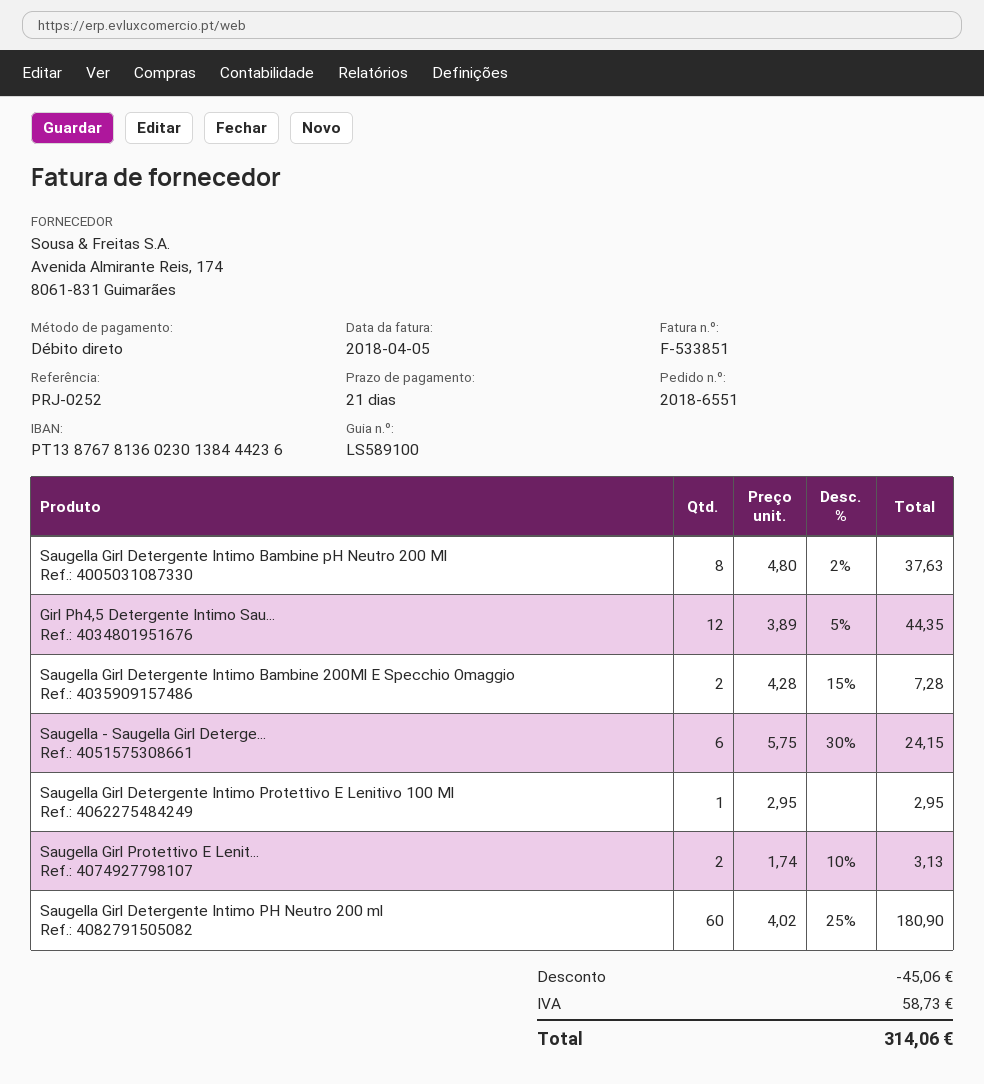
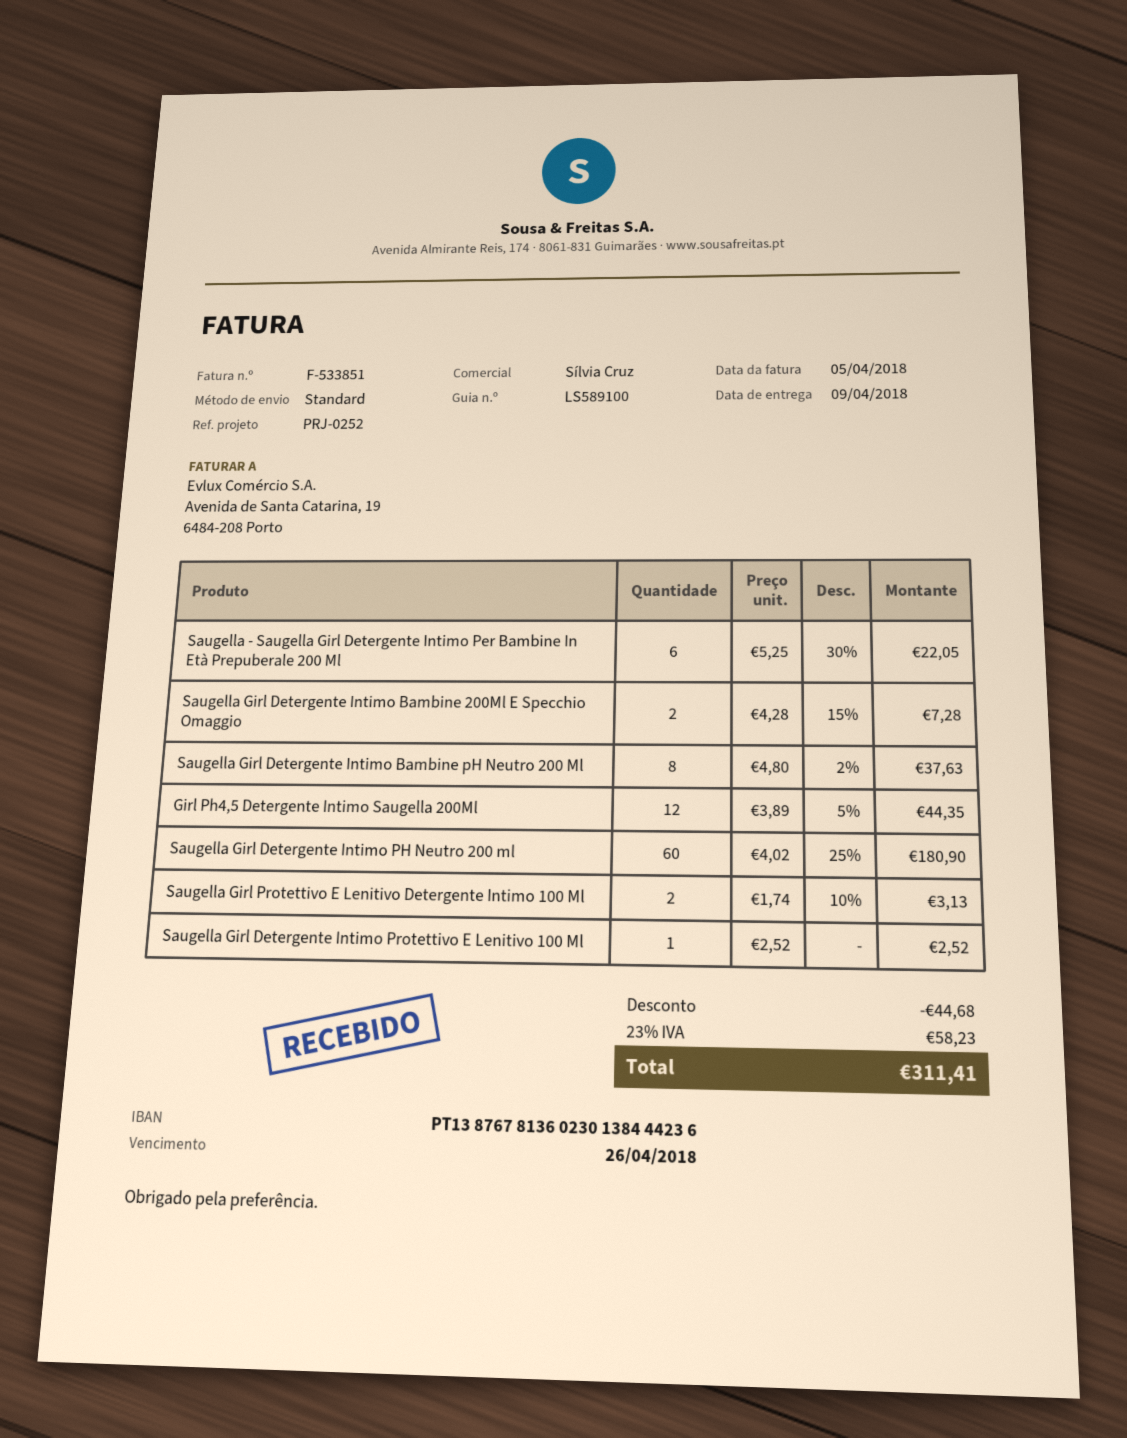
Saugella - Saugella Girl Deterge...: 6 x 5.75 - 30% = 24.15 -> 6 x 5.25 - 30% = 22.05
Saugella Girl Detergente Intimo Protettivo E Lenitivo 100 Ml: 1 x 2.95 = 2.95 -> 1 x 2.52 = 2.52
discount: 45.06 -> 44.68
tax: 58.73 -> 58.23
total: 314.06 -> 311.41

